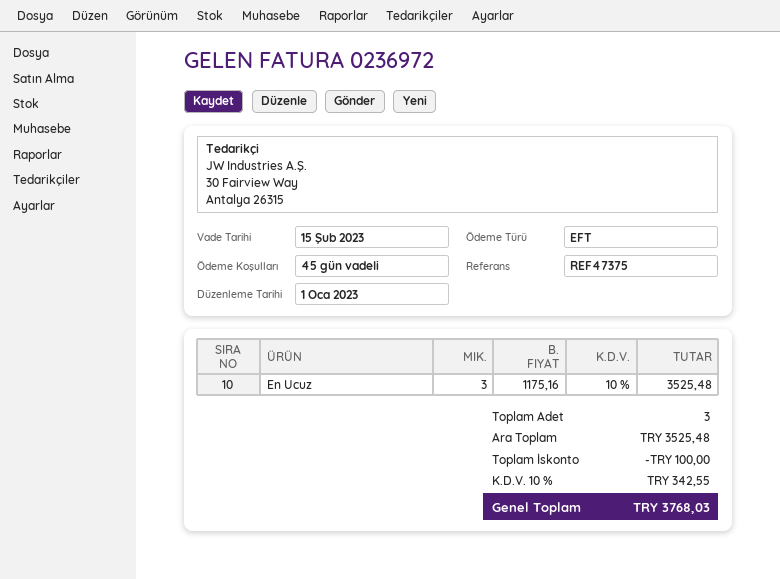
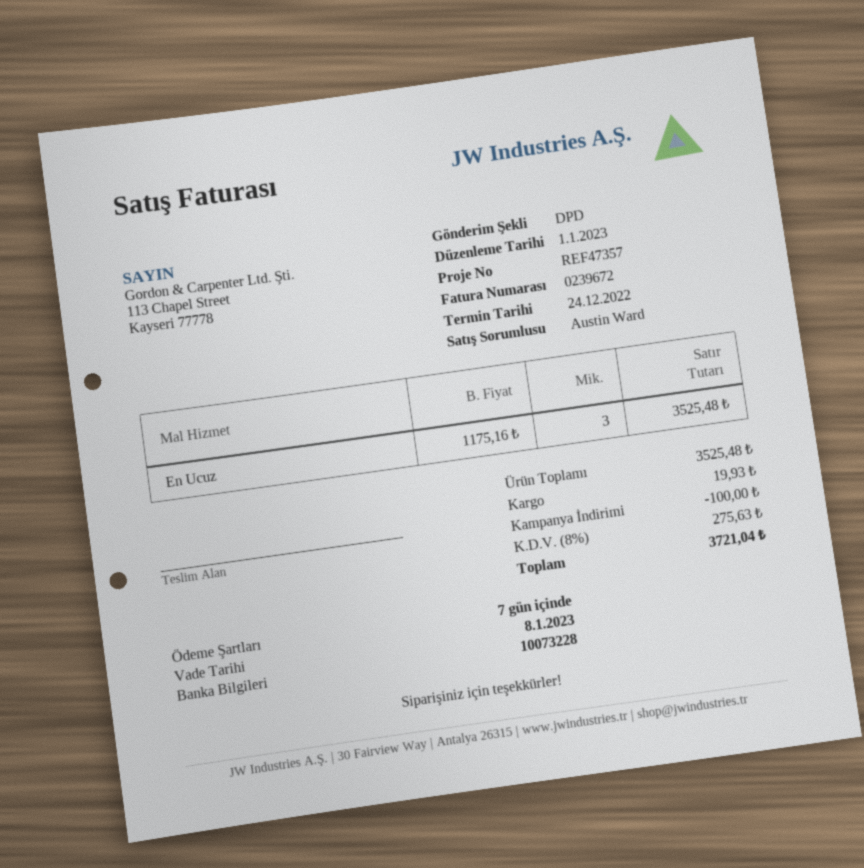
invoice number: 0236972 -> 0239672
payment terms: 45 days -> 7 days
due date: 2023-02-15 -> 2023-01-08
reference: REF47375 -> REF47357
shipping: none -> 19.93
tax: 10% = 342.55 -> 8% = 275.63
total: 3768.03 -> 3721.04

